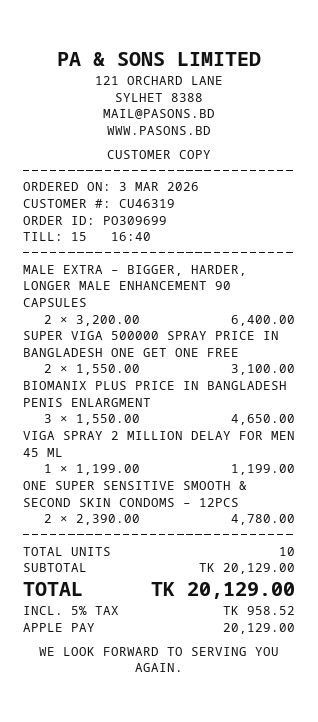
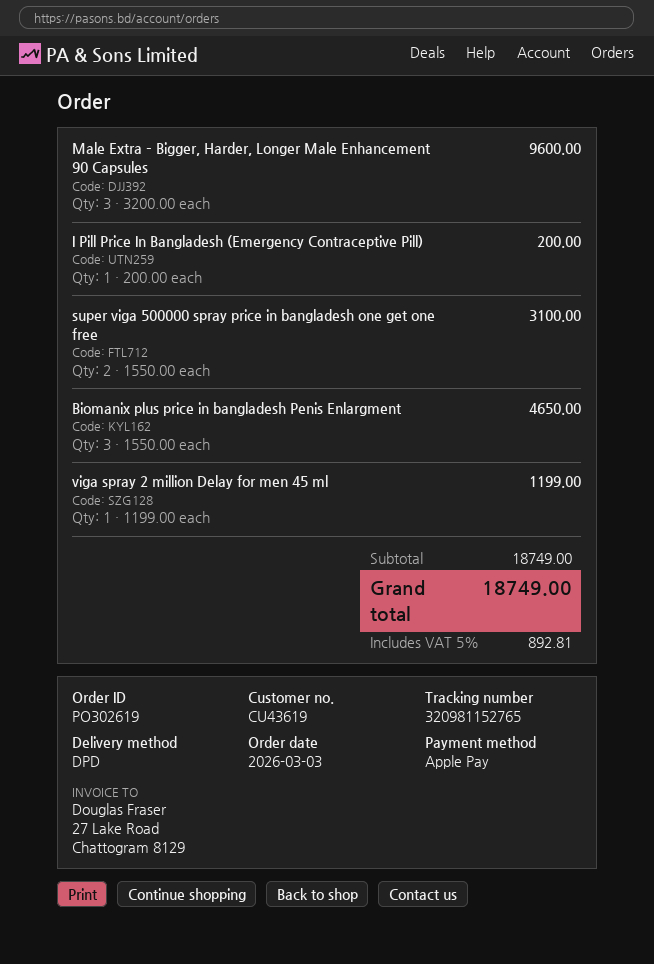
order number: PO309699 -> PO302619
customer number: CU46319 -> CU43619
MALE EXTRA – BIGGER, HARDER, LONGER MALE ENHANCEMENT 90 CAPSULES: 2 x 3200.00 = 6400.00 -> 3 x 3200.00 = 9600.00
ONE SUPER SENSITIVE SMOOTH & SECOND SKIN CONDOMS – 12PCS: 2 x 2390.00 = 4780.00 -> none
I Pill Price In Bangladesh (Emergency Contraceptive Pill): none -> 1 x 200.00 = 200.00
subtotal: 20129.00 -> 18749.00
tax: 5% = 958.52 -> 5% = 892.81
total: 20129.00 -> 18749.00

